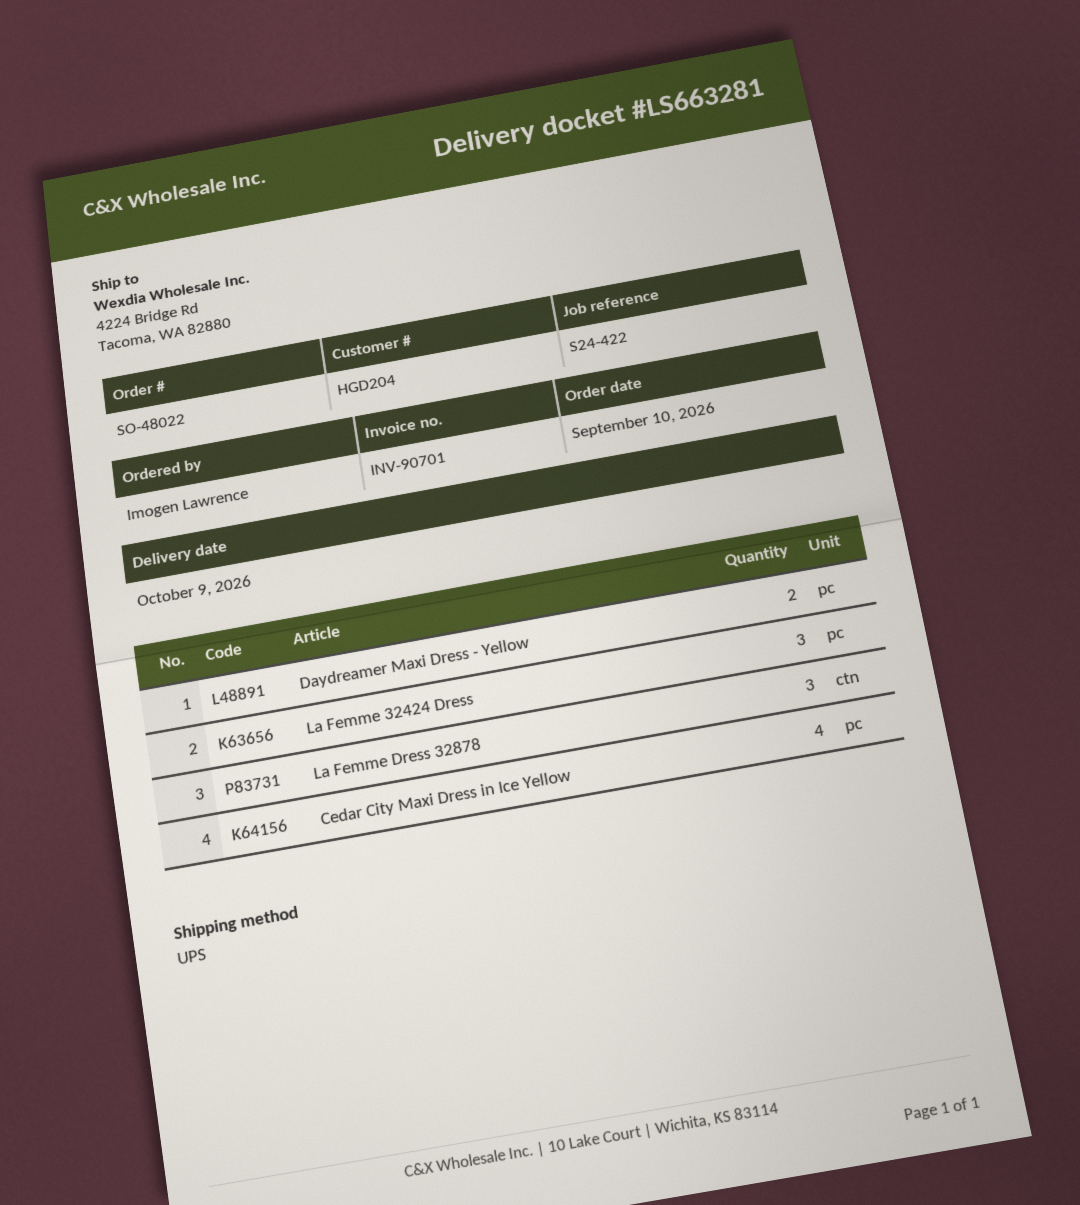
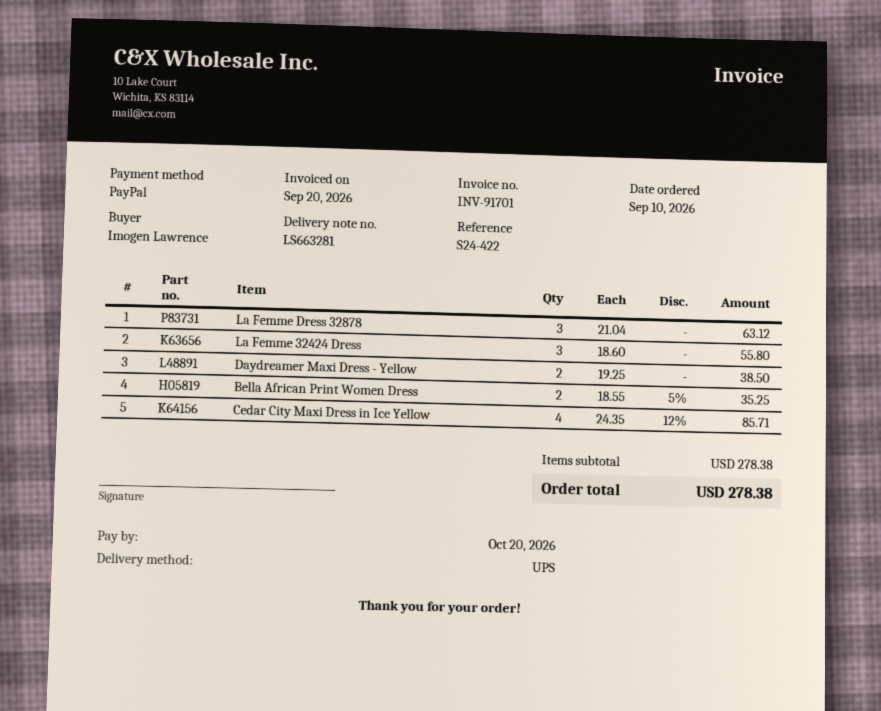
invoice number: INV-90701 -> INV-91701
Bella African Print Women Dress: none -> 2

